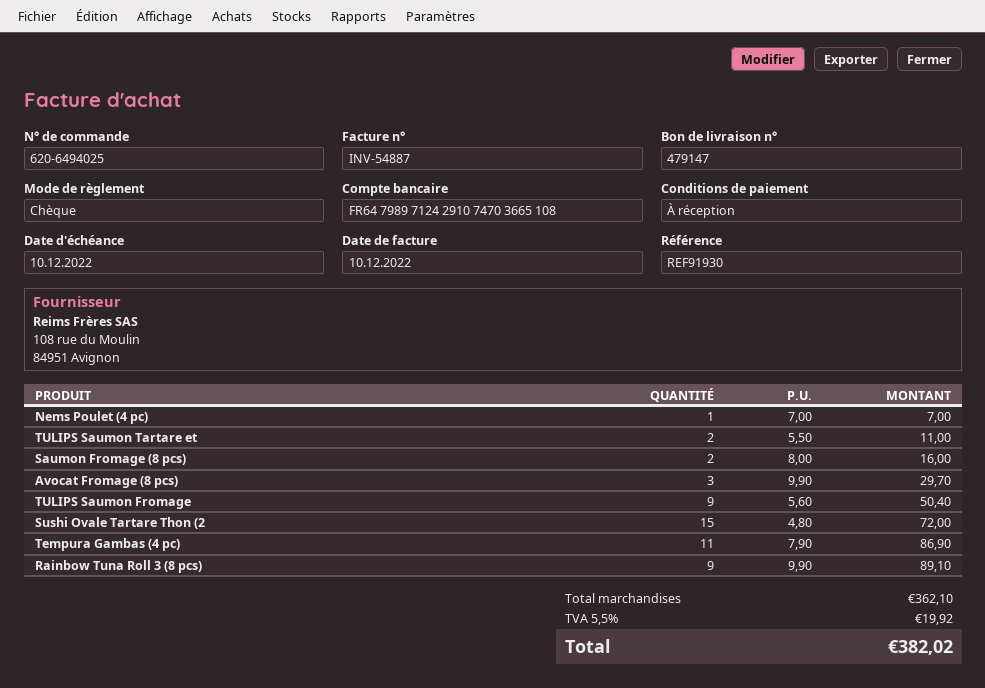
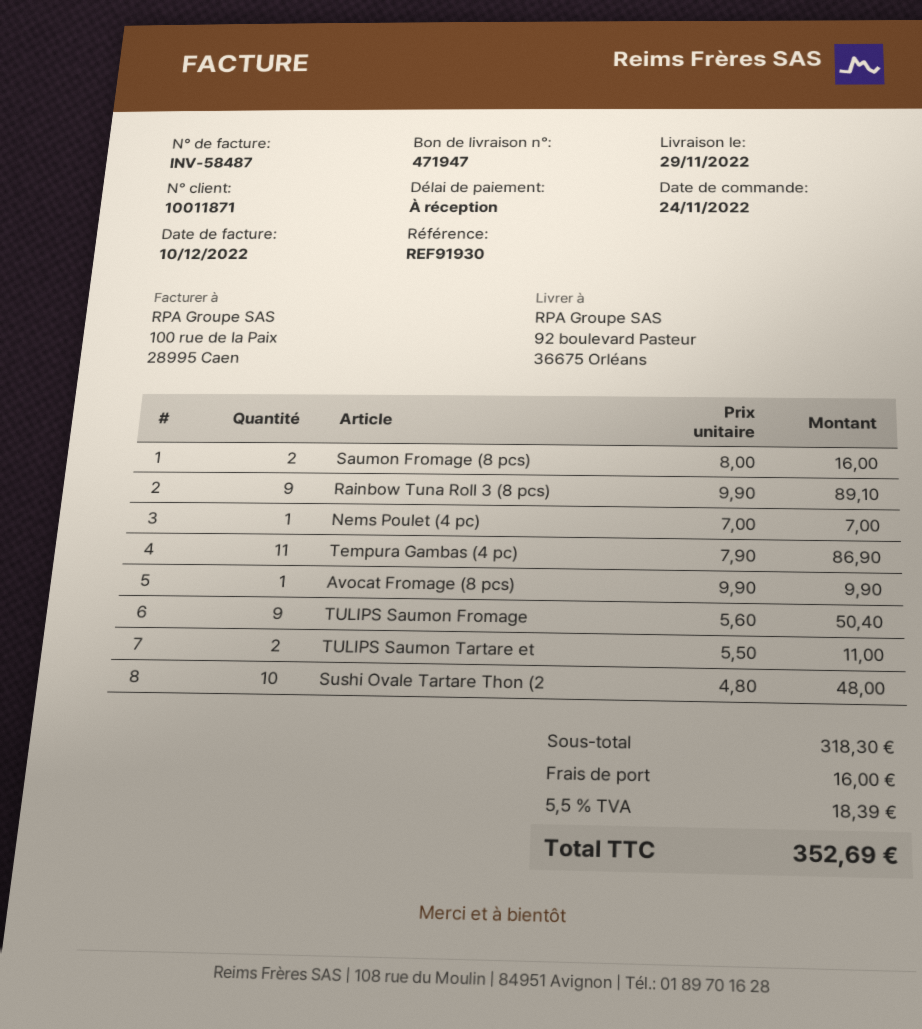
delivery note number: 479147 -> 471947
invoice number: INV-54887 -> INV-58487
Avocat Fromage (8 pcs): 3 x 9.90 = 29.70 -> 1 x 9.90 = 9.90
Sushi Ovale Tartare Thon (2: 15 x 4.80 = 72.00 -> 10 x 4.80 = 48.00
subtotal: 362.10 -> 318.30
shipping: none -> 16.00
tax: 5.5% = 19.92 -> 5.5% = 18.39
total: 382.02 -> 352.69

